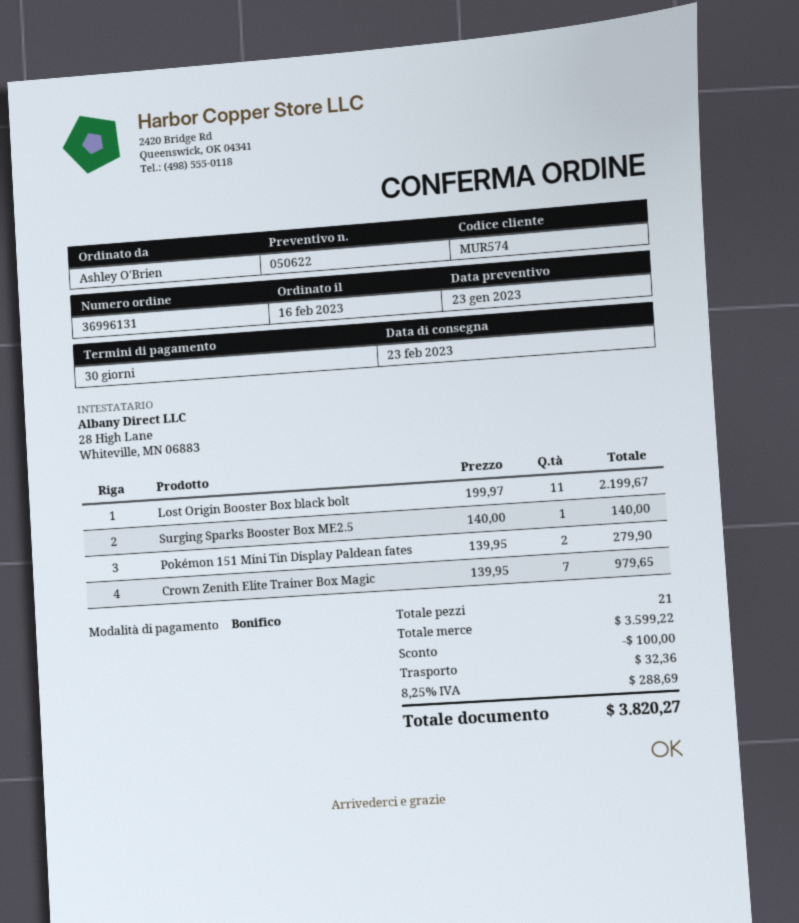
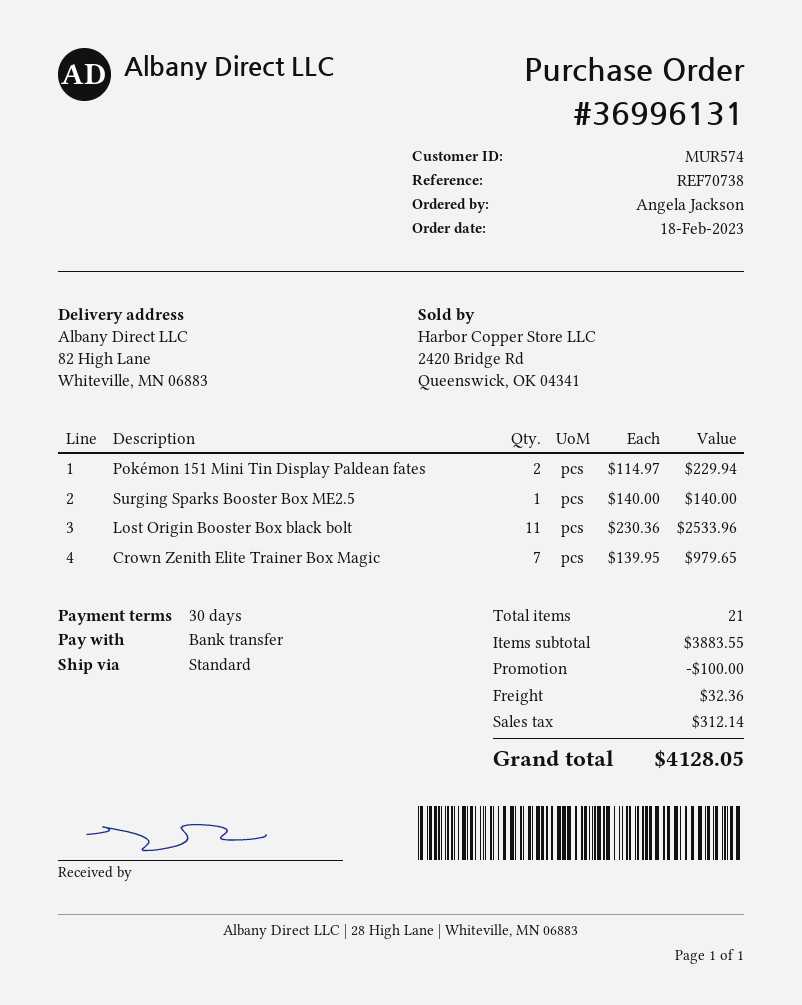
order date: 2023-02-16 -> 2023-02-18
ordered by: Ashley O'Brien -> Angela Jackson
Lost Origin Booster Box black bolt: 11 x 199.97 = 2199.67 -> 11 x 230.36 = 2533.96
Pokémon 151 Mini Tin Display Paldean fates: 2 x 139.95 = 279.90 -> 2 x 114.97 = 229.94
subtotal: 3599.22 -> 3883.55
tax: 288.69 -> 312.14
total: 3820.27 -> 4128.05

